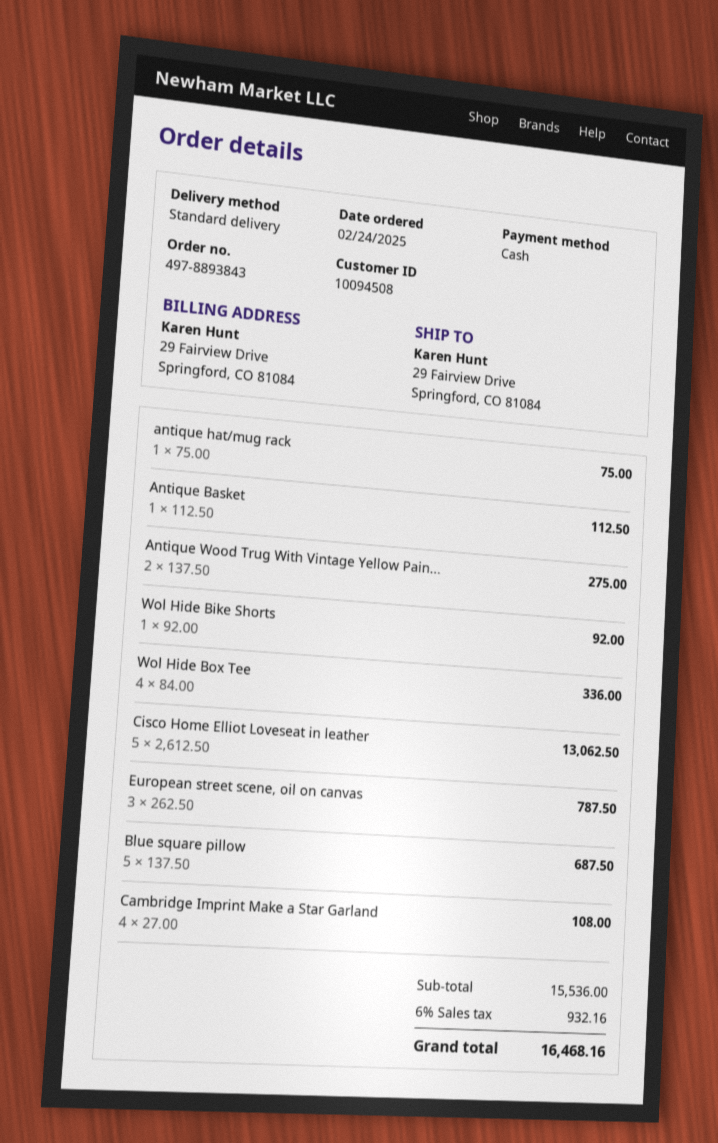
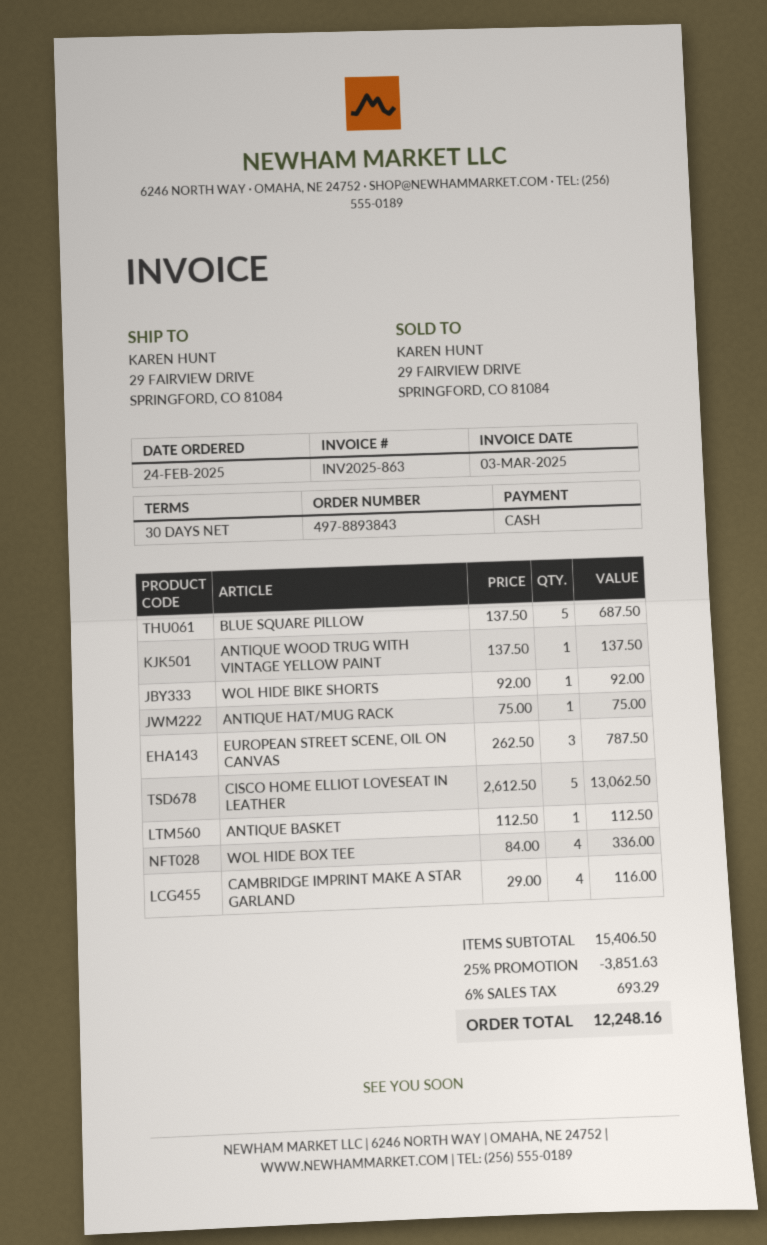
Antique Wood Trug With Vintage Yellow Pain...: 2 x 137.50 = 275.00 -> 1 x 137.50 = 137.50
Cambridge Imprint Make a Star Garland: 4 x 27.00 = 108.00 -> 4 x 29.00 = 116.00
subtotal: 15536.00 -> 15406.50
discount: none -> 25% = 3851.63
tax: 6% = 932.16 -> 6% = 693.29
total: 16468.16 -> 12248.16

